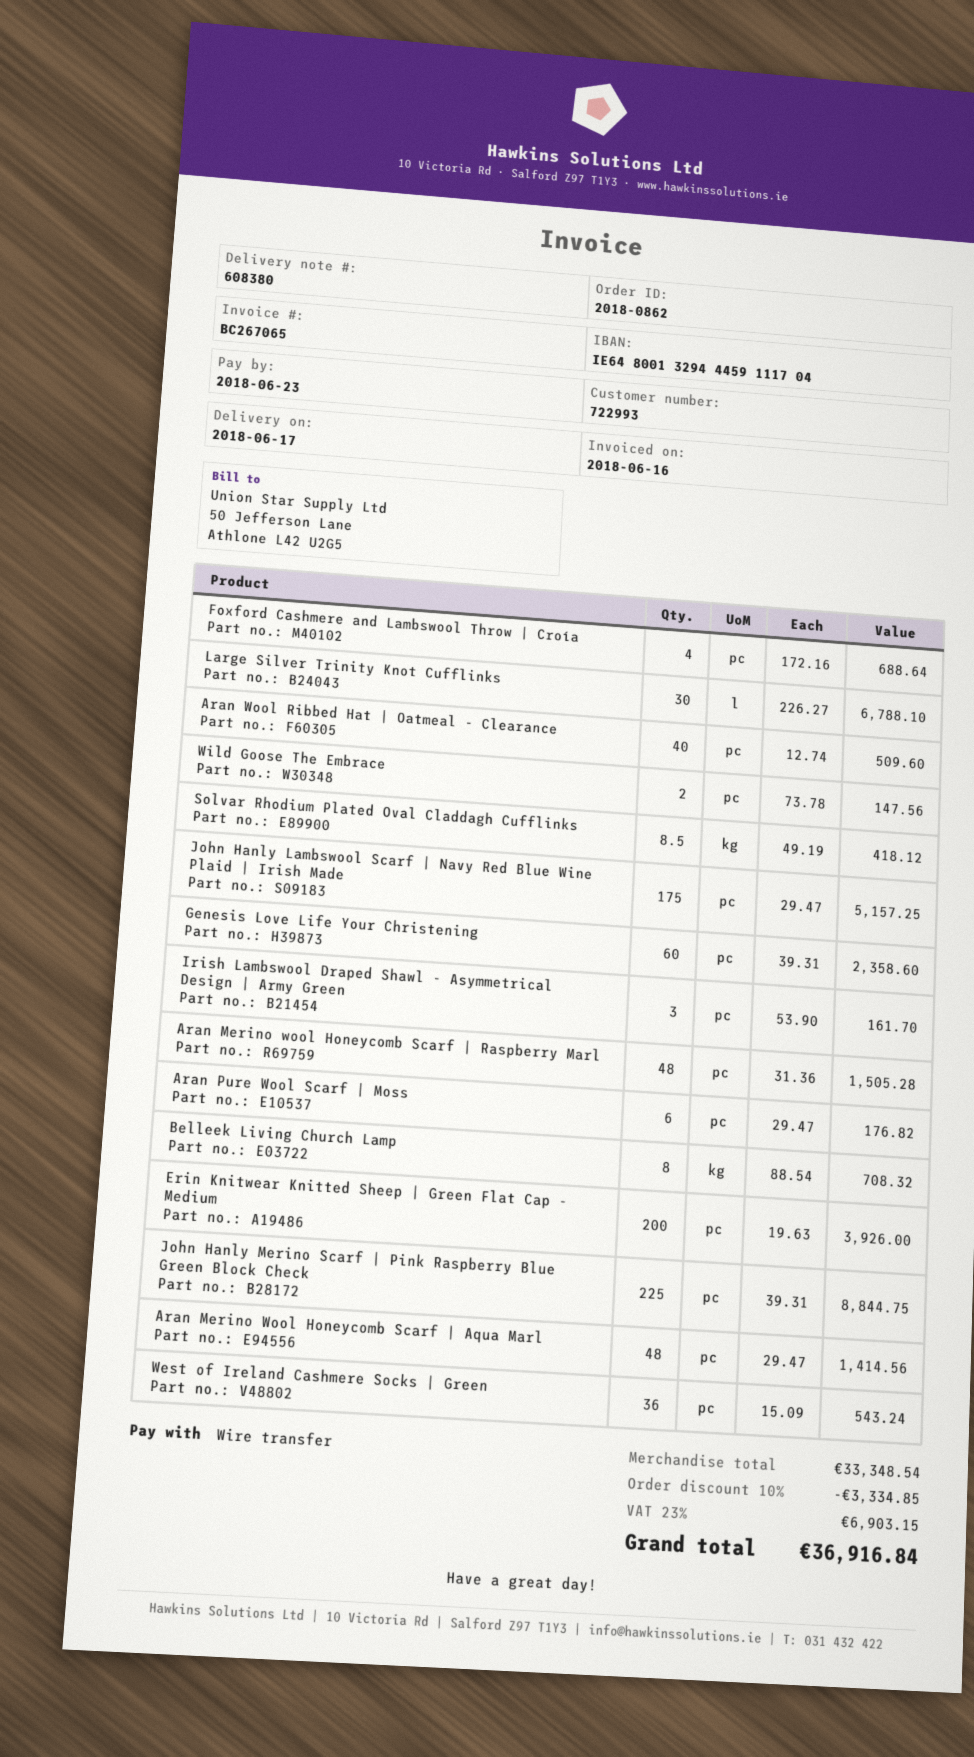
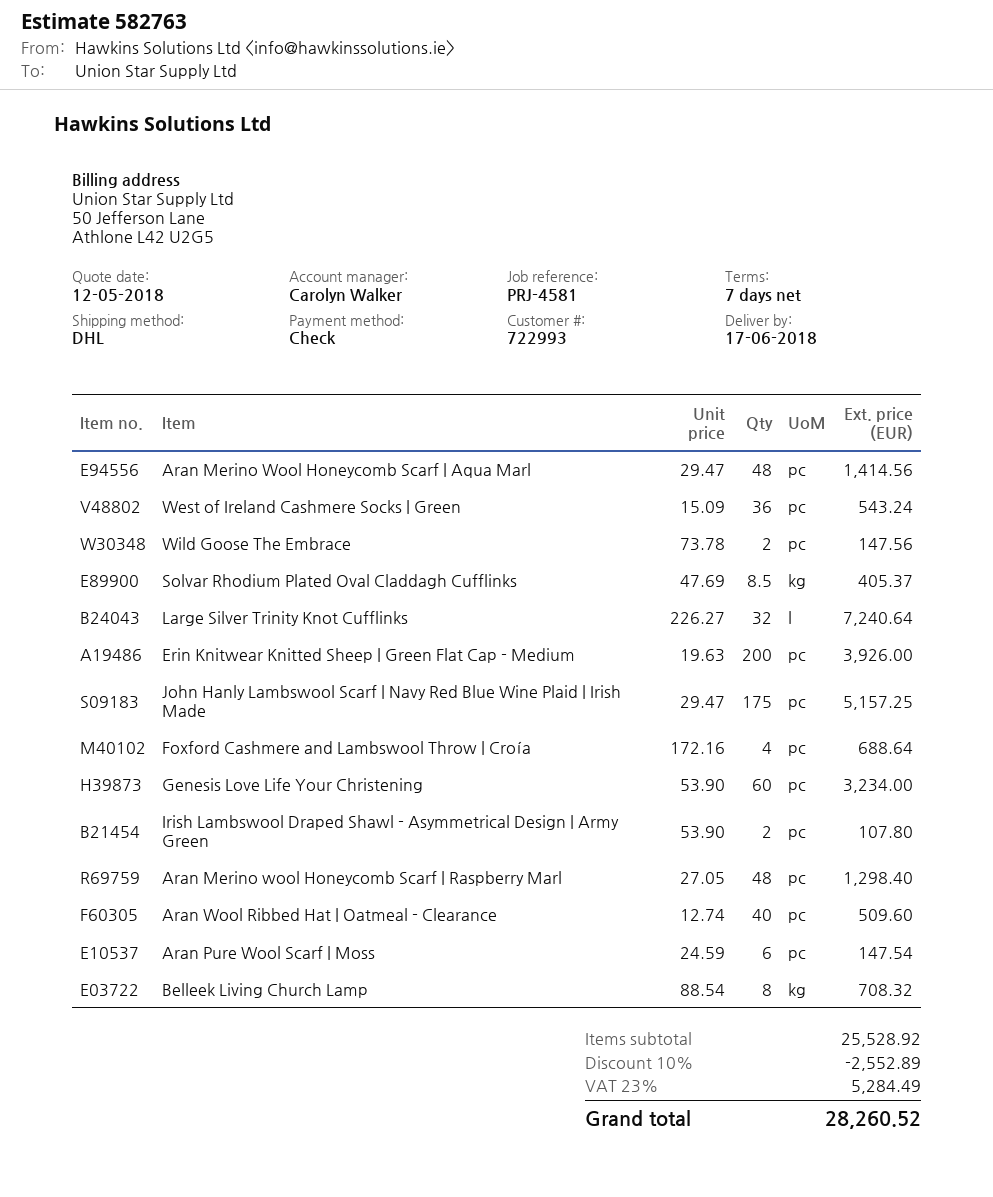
payment method: bank transfer -> cheque
Large Silver Trinity Knot Cufflinks: 30 x 226.27 = 6788.10 -> 32 x 226.27 = 7240.64
Solvar Rhodium Plated Oval Claddagh Cufflinks: 8.5 x 49.19 = 418.12 -> 8.5 x 47.69 = 405.37
Genesis Love Life Your Christening: 60 x 39.31 = 2358.60 -> 60 x 53.90 = 3234.00
Irish Lambswool Draped Shawl - Asymmetrical Design | Army Green: 3 x 53.90 = 161.70 -> 2 x 53.90 = 107.80
Aran Merino wool Honeycomb Scarf | Raspberry Marl: 48 x 31.36 = 1505.28 -> 48 x 27.05 = 1298.40
Aran Pure Wool Scarf | Moss: 6 x 29.47 = 176.82 -> 6 x 24.59 = 147.54
John Hanly Merino Scarf | Pink Raspberry Blue Green Block Check: 225 x 39.31 = 8844.75 -> none
subtotal: 33348.54 -> 25528.92
discount: 10% = 3334.85 -> 10% = 2552.89
tax: 23% = 6903.15 -> 23% = 5284.49
total: 36916.84 -> 28260.52

